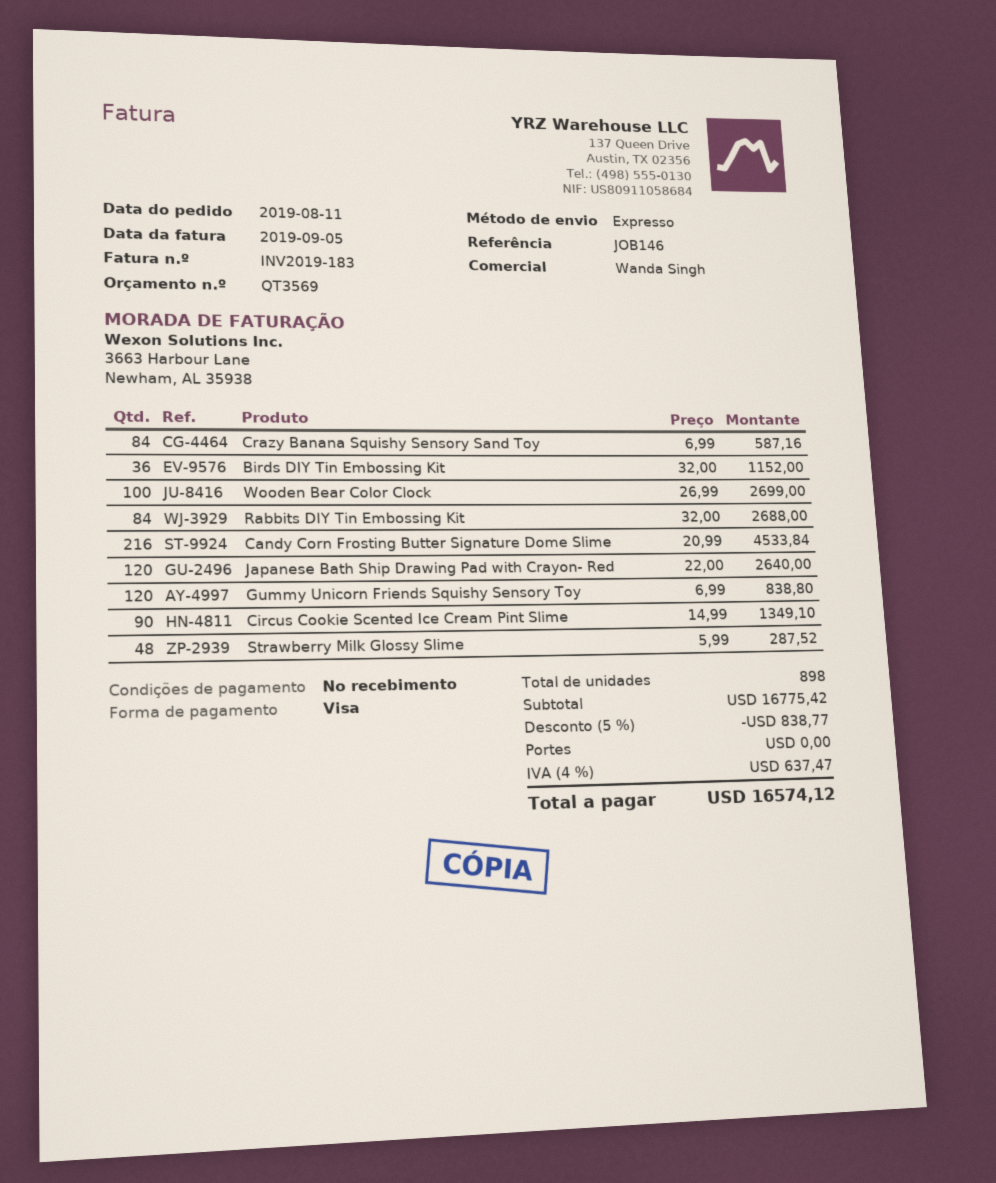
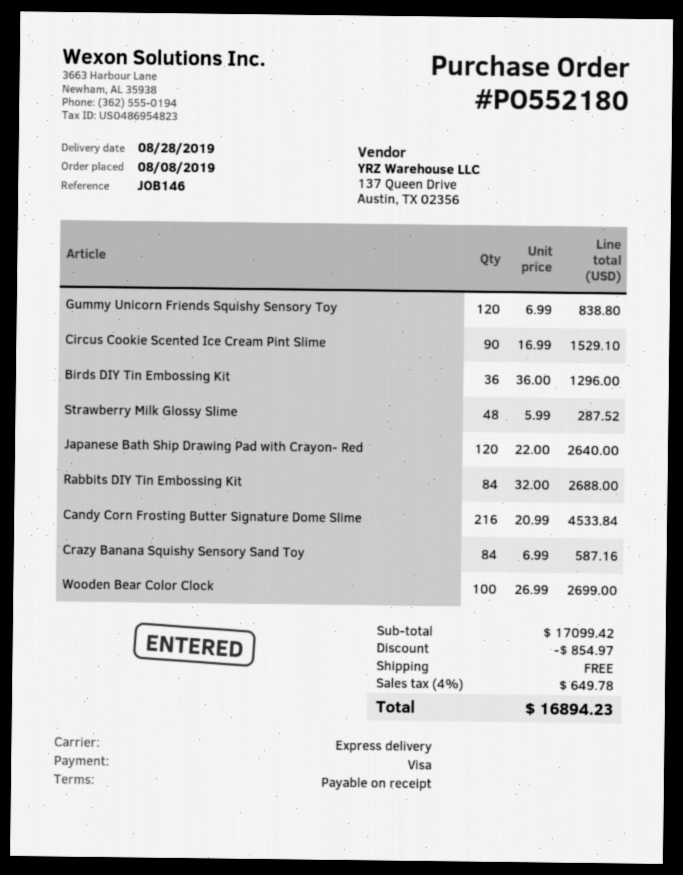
order date: 2019-08-11 -> 2019-08-08
Birds DIY Tin Embossing Kit: 36 x 32.00 = 1152.00 -> 36 x 36.00 = 1296.00
Circus Cookie Scented Ice Cream Pint Slime: 90 x 14.99 = 1349.10 -> 90 x 16.99 = 1529.10
subtotal: 16775.42 -> 17099.42
discount: 838.77 -> 854.97
tax: 4% = 637.47 -> 4% = 649.78
total: 16574.12 -> 16894.23

